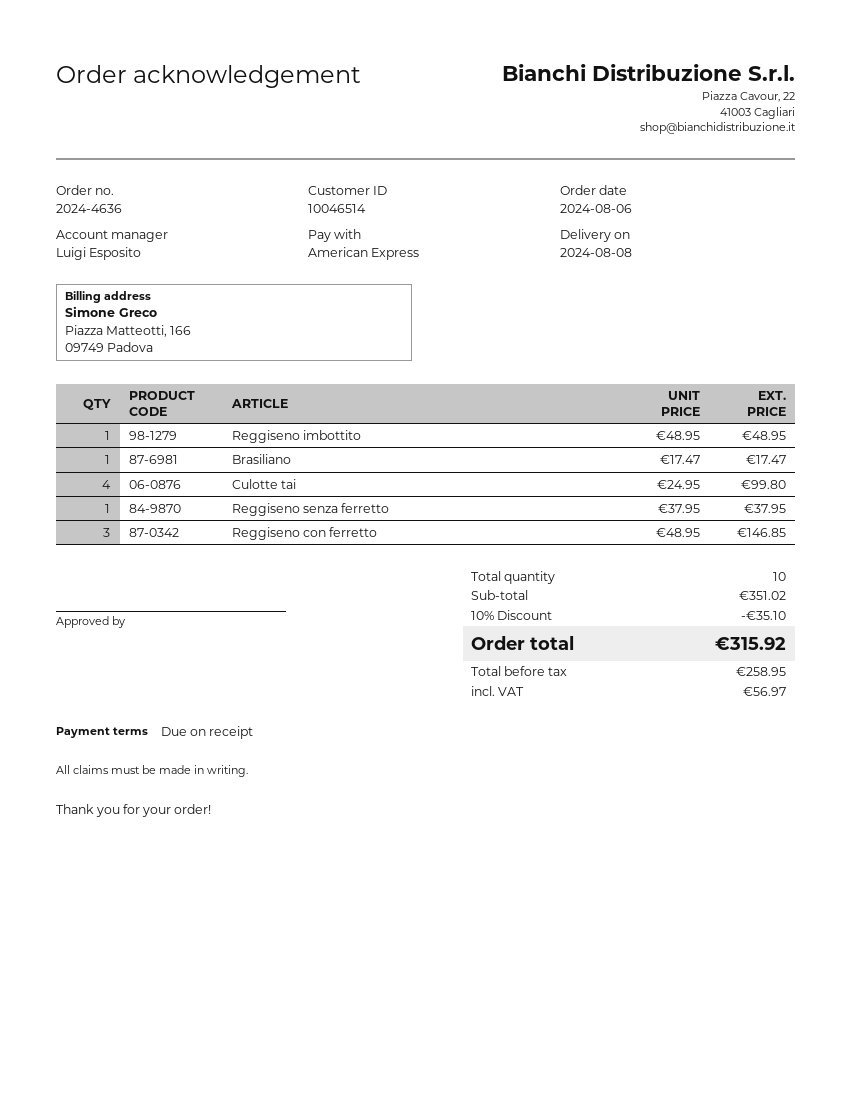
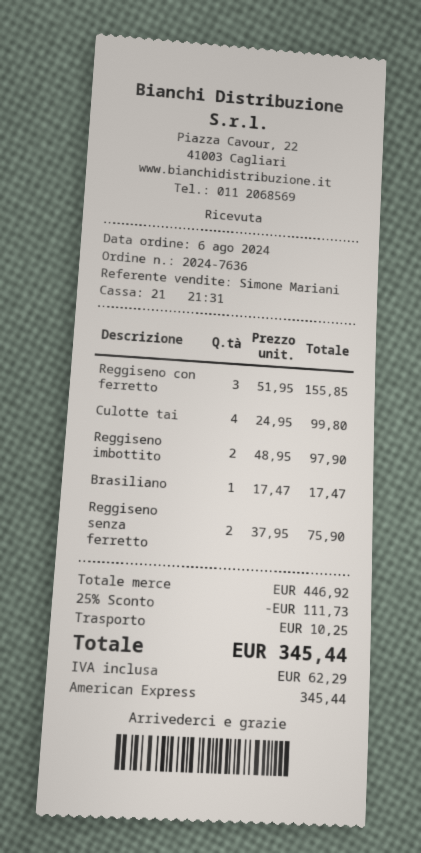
order number: 2024-4636 -> 2024-7636
sales rep: Luigi Esposito -> Simone Mariani
Reggiseno imbottito: 1 x 48.95 = 48.95 -> 2 x 48.95 = 97.90
Reggiseno senza ferretto: 1 x 37.95 = 37.95 -> 2 x 37.95 = 75.90
Reggiseno con ferretto: 3 x 48.95 = 146.85 -> 3 x 51.95 = 155.85
subtotal: 351.02 -> 446.92
discount: 10% = 35.10 -> 25% = 111.73
shipping: none -> 10.25
tax: 56.97 -> 62.29
total: 315.92 -> 345.44

